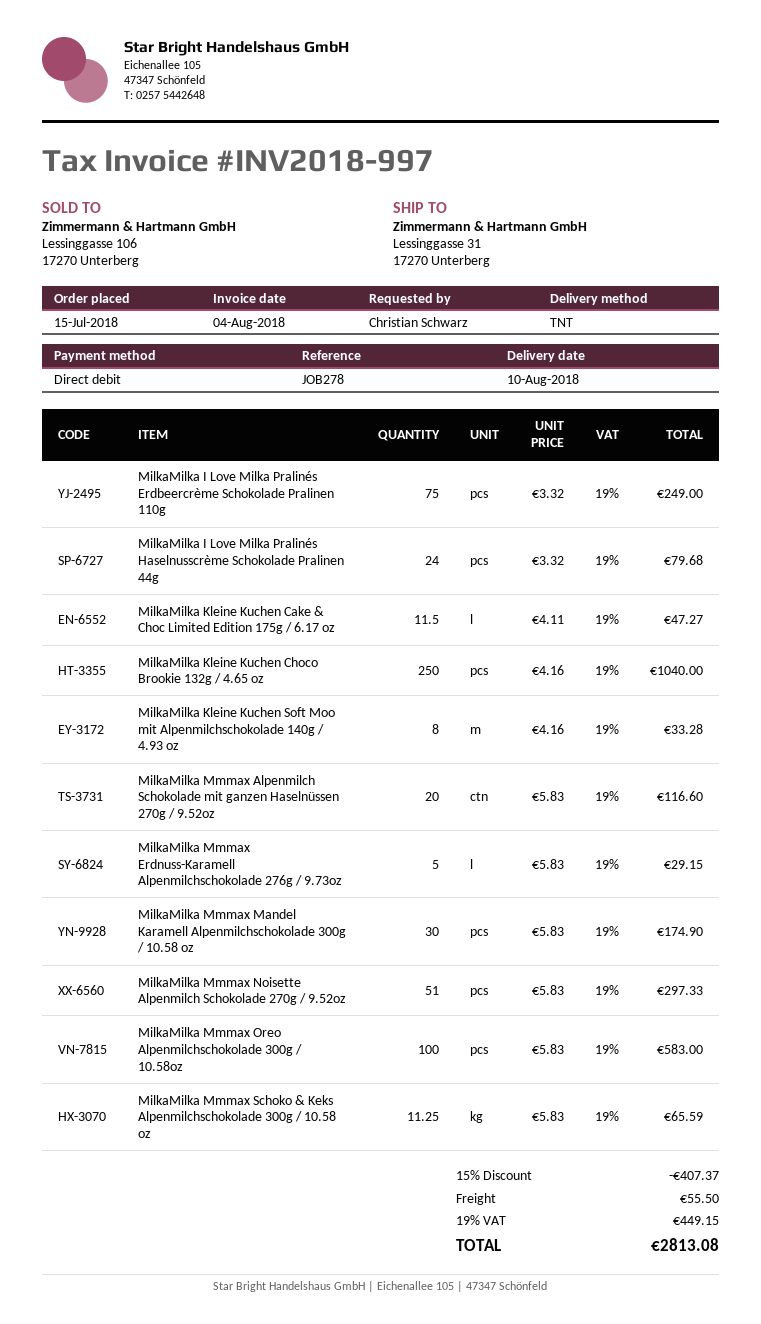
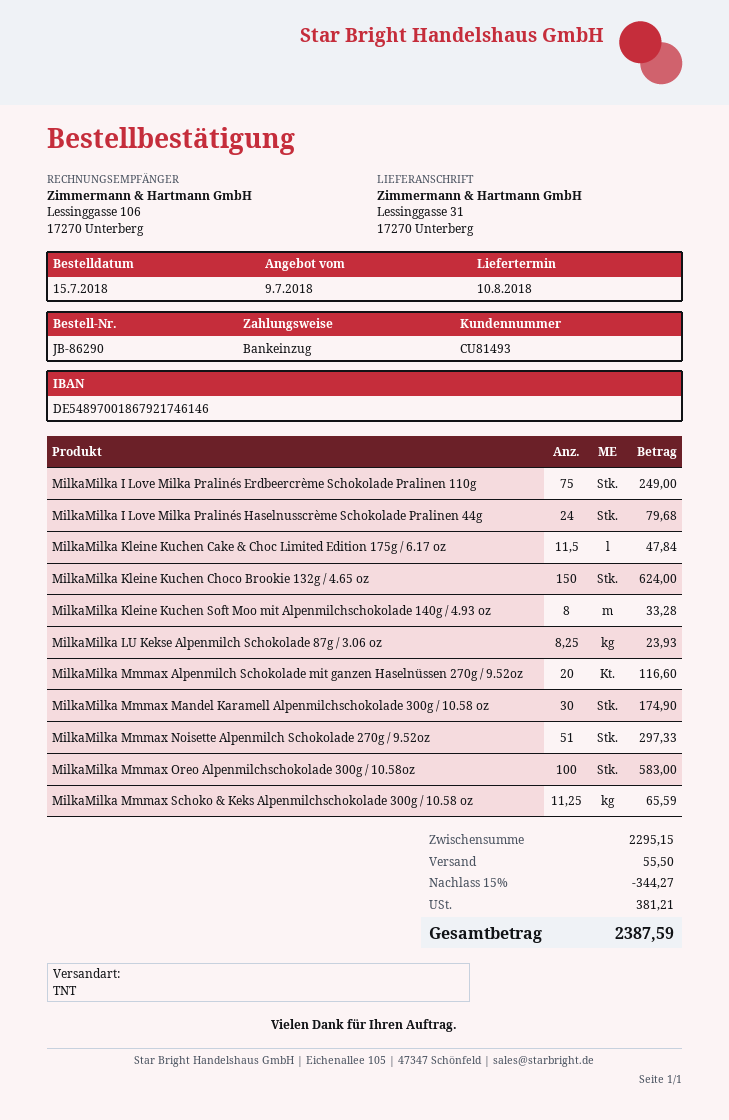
MilkaMilka Kleine Kuchen Cake & Choc Limited Edition 175g / 6.17 oz: 11.5 for 47.27 -> 11.5 for 47.84
MilkaMilka Kleine Kuchen Choco Brookie 132g / 4.65 oz: 250 for 1040.00 -> 150 for 624.00
MilkaMilka Mmmax Erdnuss-Karamell Alpenmilchschokolade 276g / 9.73oz: 5 for 29.15 -> none
MilkaMilka LU Kekse Alpenmilch Schokolade 87g / 3.06 oz: none -> 8.25 for 23.93
discount: 15% = 407.37 -> 15% = 344.27
tax: 449.15 -> 381.21
total: 2813.08 -> 2387.59

